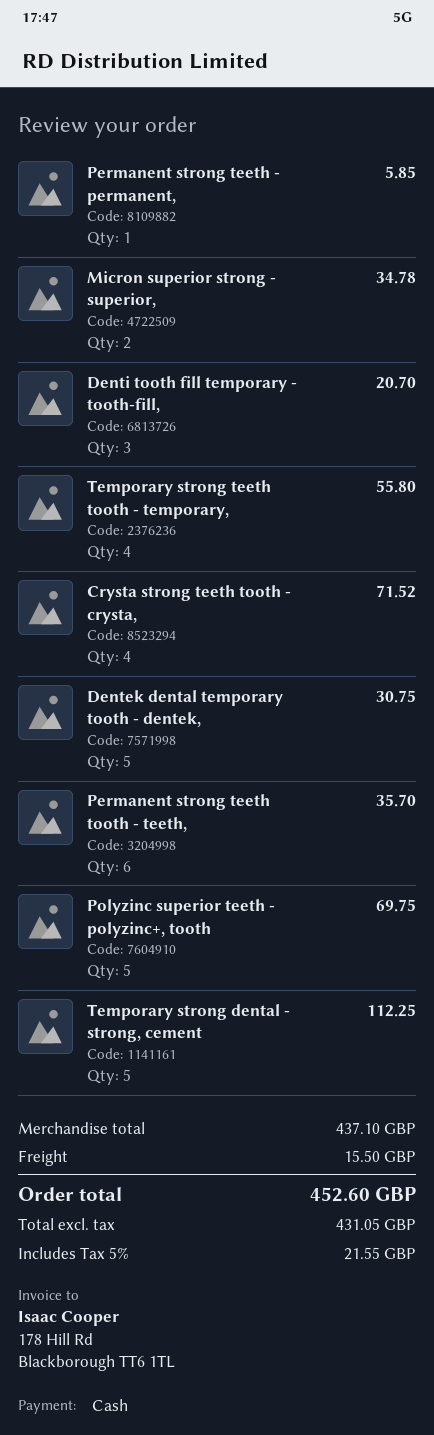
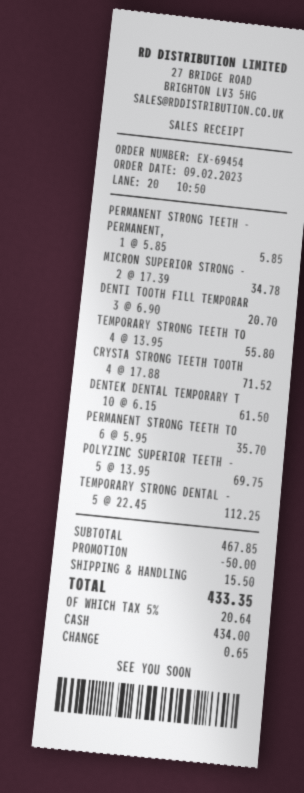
Dentek dental temporary tooth - dentek,: 5 for 30.75 -> 10 for 61.50
subtotal: 437.10 -> 467.85
discount: none -> 50.00
tax: 5% = 21.55 -> 5% = 20.64
total: 452.60 -> 433.35

